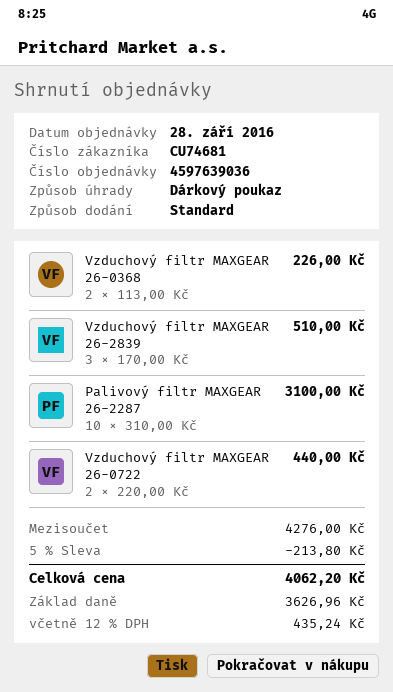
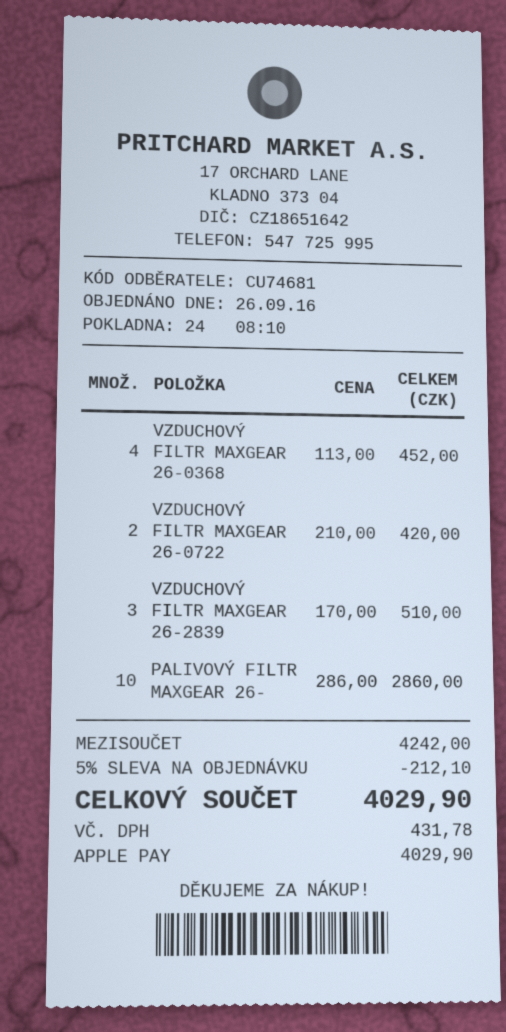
order date: 2016-09-28 -> 2016-09-26
payment method: gift card -> Apple Pay
Vzduchový filtr MAXGEAR 26-0368: 2 x 113.00 = 226.00 -> 4 x 113.00 = 452.00
Palivový filtr MAXGEAR 26-2287: 10 x 310.00 = 3100.00 -> 10 x 286.00 = 2860.00
Vzduchový filtr MAXGEAR 26-0722: 2 x 220.00 = 440.00 -> 2 x 210.00 = 420.00
subtotal: 4276.00 -> 4242.00
discount: 5% = 213.80 -> 5% = 212.10
tax: 435.24 -> 431.78
total: 4062.20 -> 4029.90

